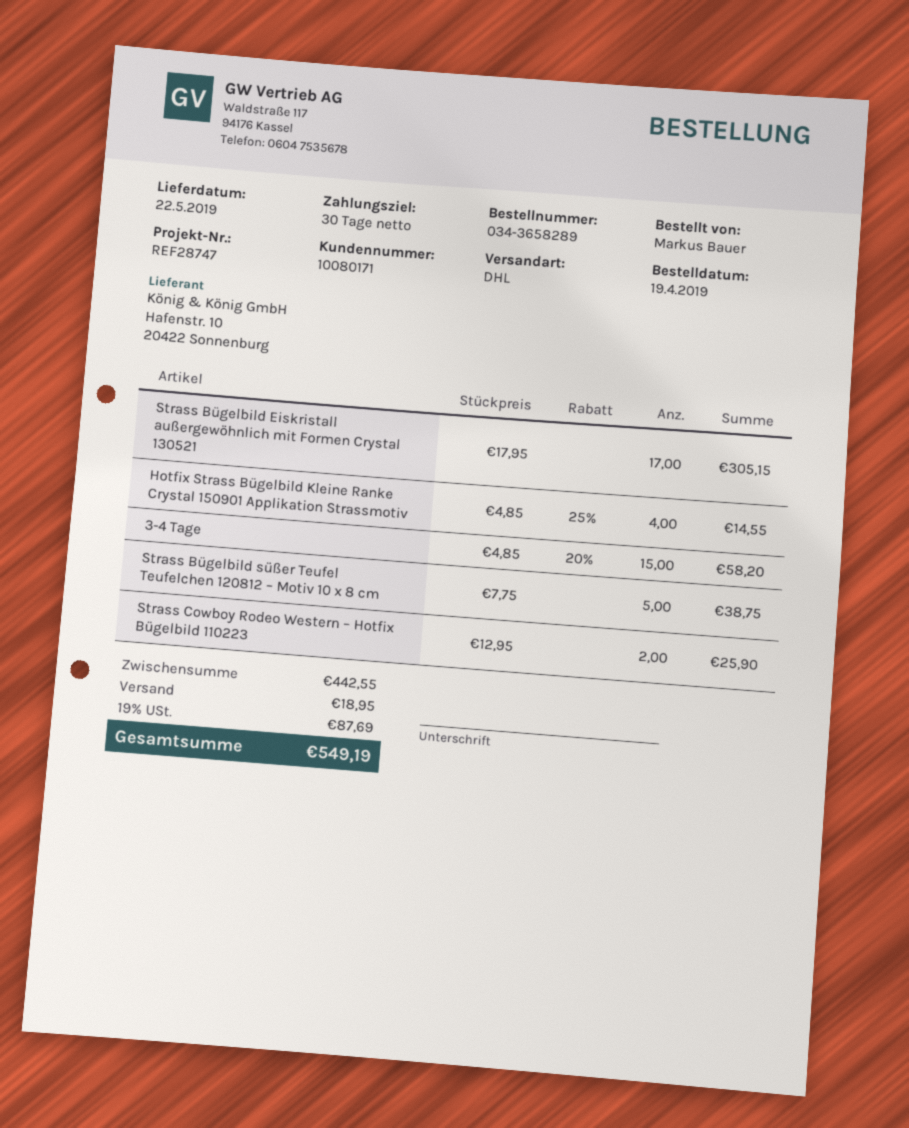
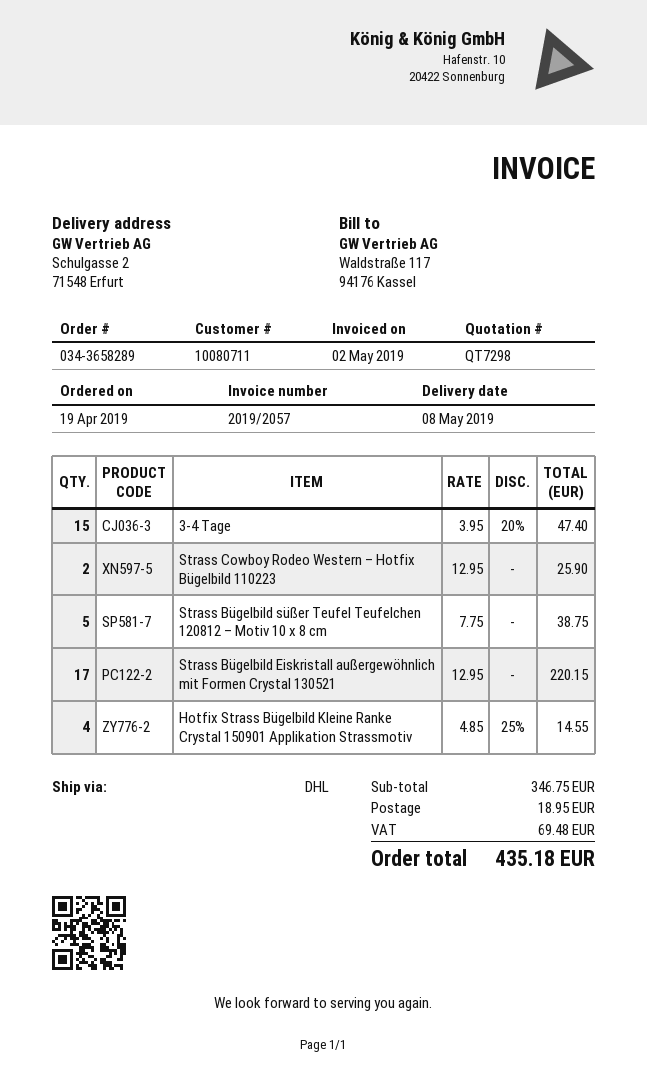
delivery date: 2019-05-22 -> 2019-05-08
customer number: 10080171 -> 10080711
Strass Bügelbild Eiskristall außergewöhnlich mit Formen Crystal 130521: 17 x 17.95 = 305.15 -> 17 x 12.95 = 220.15
3-4 Tage: 15 x 4.85 - 20% = 58.20 -> 15 x 3.95 - 20% = 47.40
subtotal: 442.55 -> 346.75
tax: 87.69 -> 69.48
total: 549.19 -> 435.18

